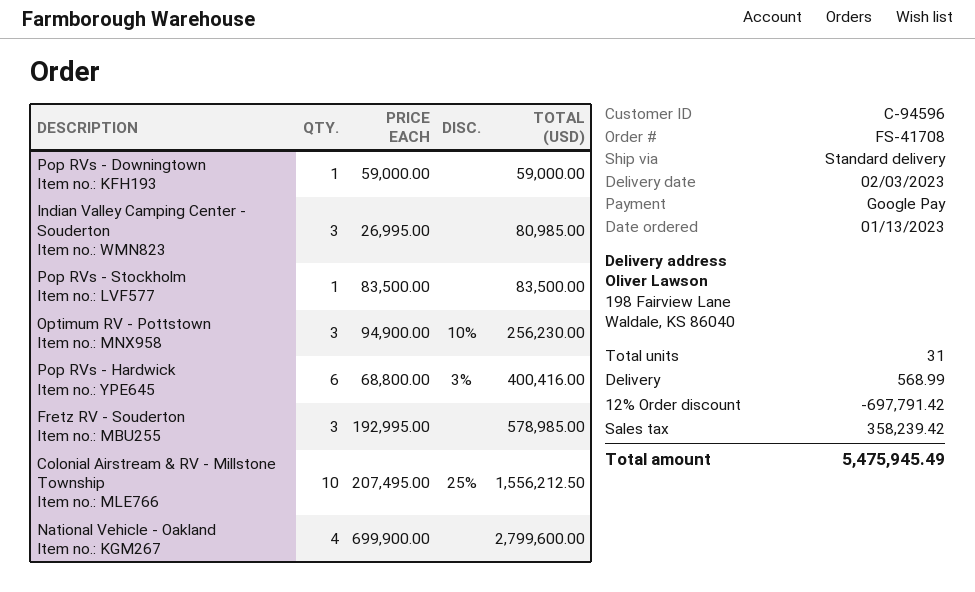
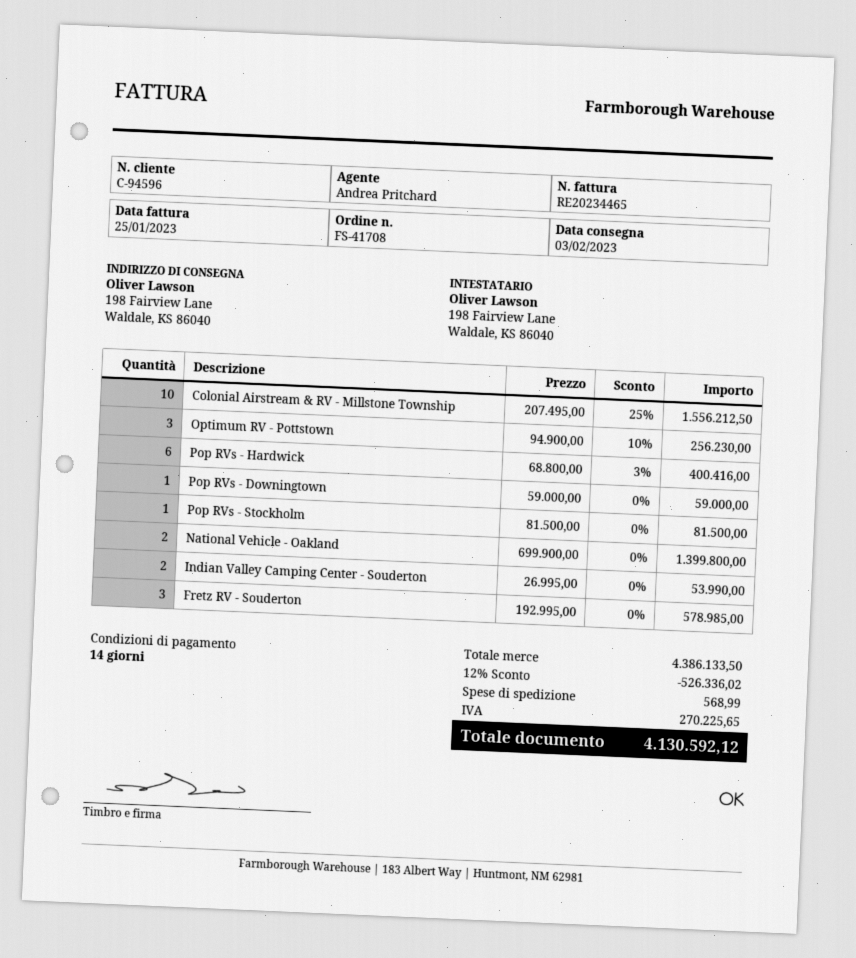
Indian Valley Camping Center - Souderton: 3 x 26995.00 = 80985.00 -> 2 x 26995.00 = 53990.00
Pop RVs - Stockholm: 1 x 83500.00 = 83500.00 -> 1 x 81500.00 = 81500.00
National Vehicle - Oakland: 4 x 699900.00 = 2799600.00 -> 2 x 699900.00 = 1399800.00
discount: 12% = 697791.42 -> 12% = 526336.02
tax: 358239.42 -> 270225.65
total: 5475945.49 -> 4130592.12

